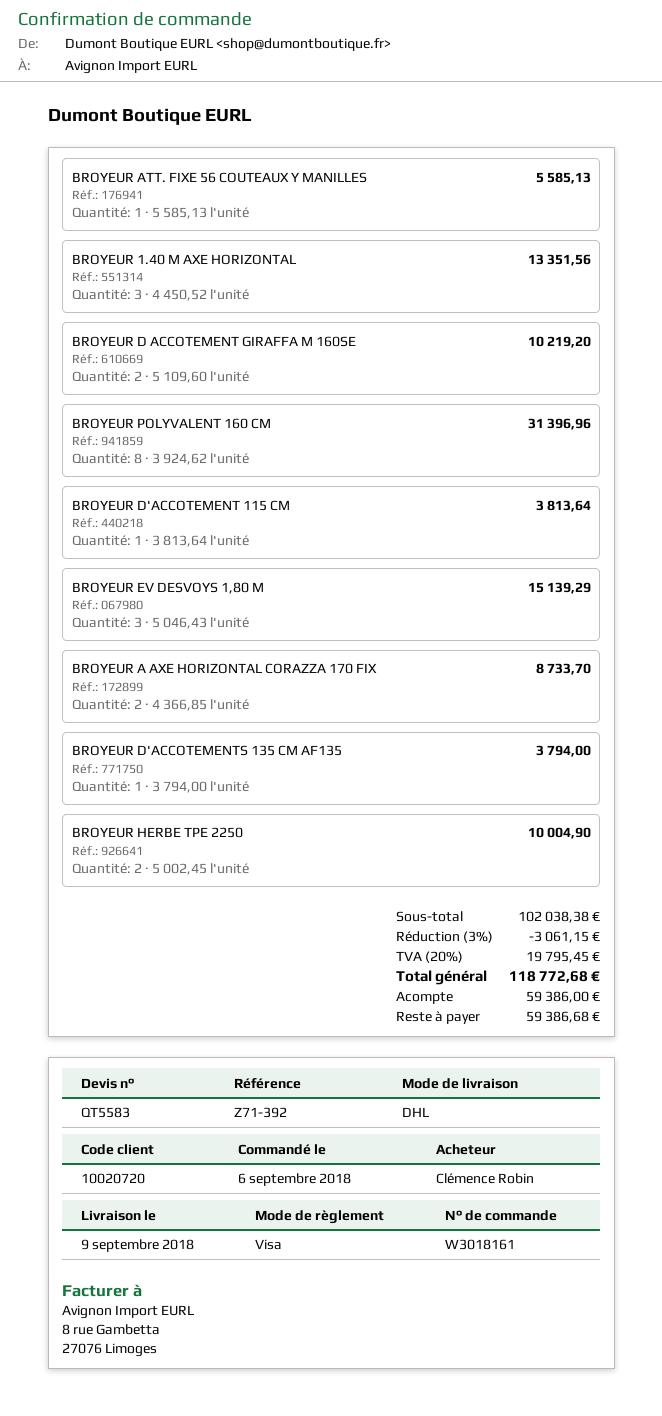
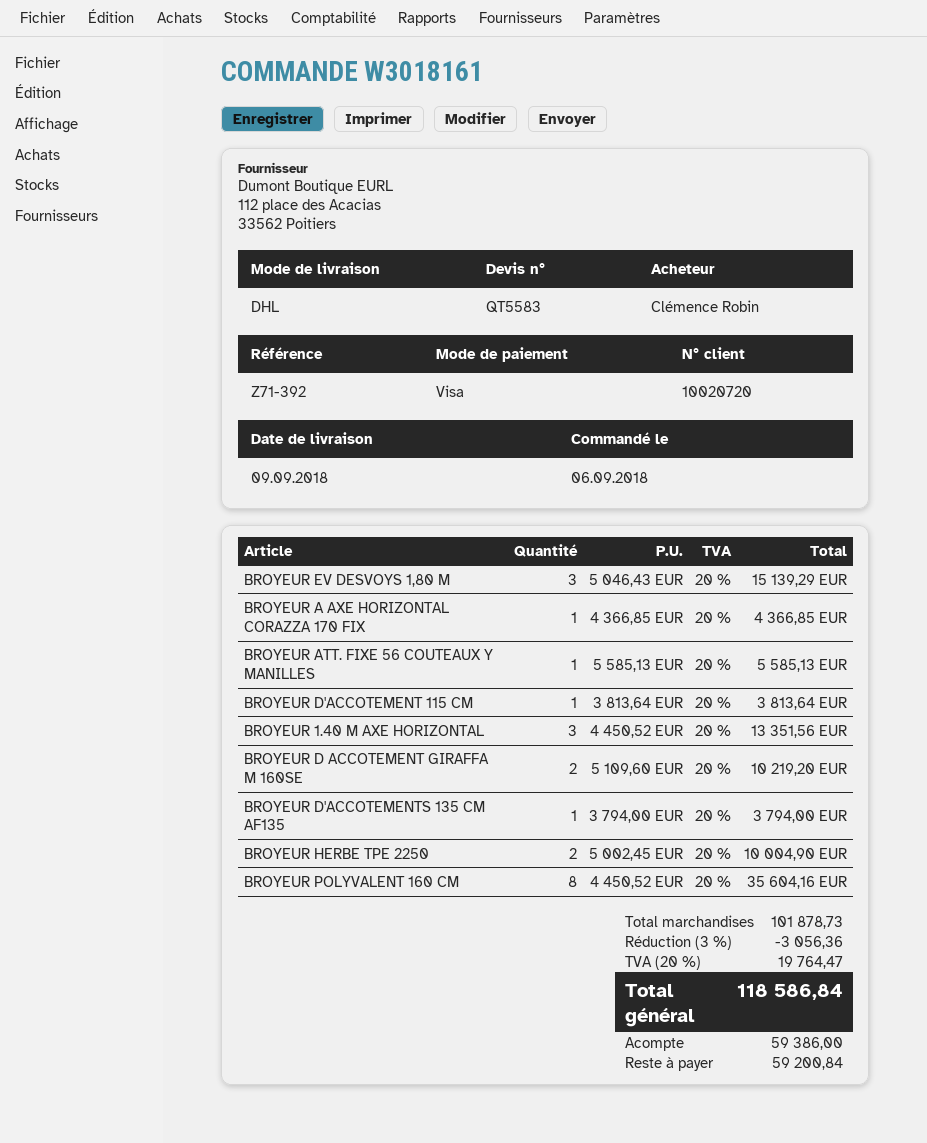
BROYEUR POLYVALENT 160 CM: 8 x 3924.62 = 31396.96 -> 8 x 4450.52 = 35604.16
BROYEUR A AXE HORIZONTAL CORAZZA 170 FIX: 2 x 4366.85 = 8733.70 -> 1 x 4366.85 = 4366.85
subtotal: 102038.38 -> 101878.73
discount: 3% = 3061.15 -> 3% = 3056.36
tax: 20% = 19795.45 -> 20% = 19764.47
total: 118772.68 -> 118586.84
balance: 59386.68 -> 59200.84

